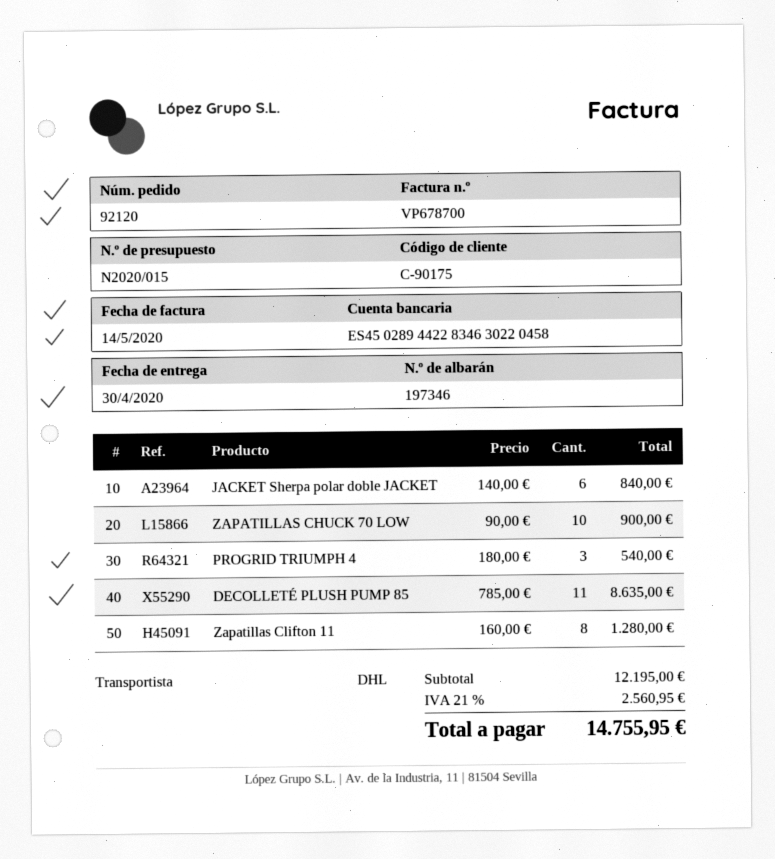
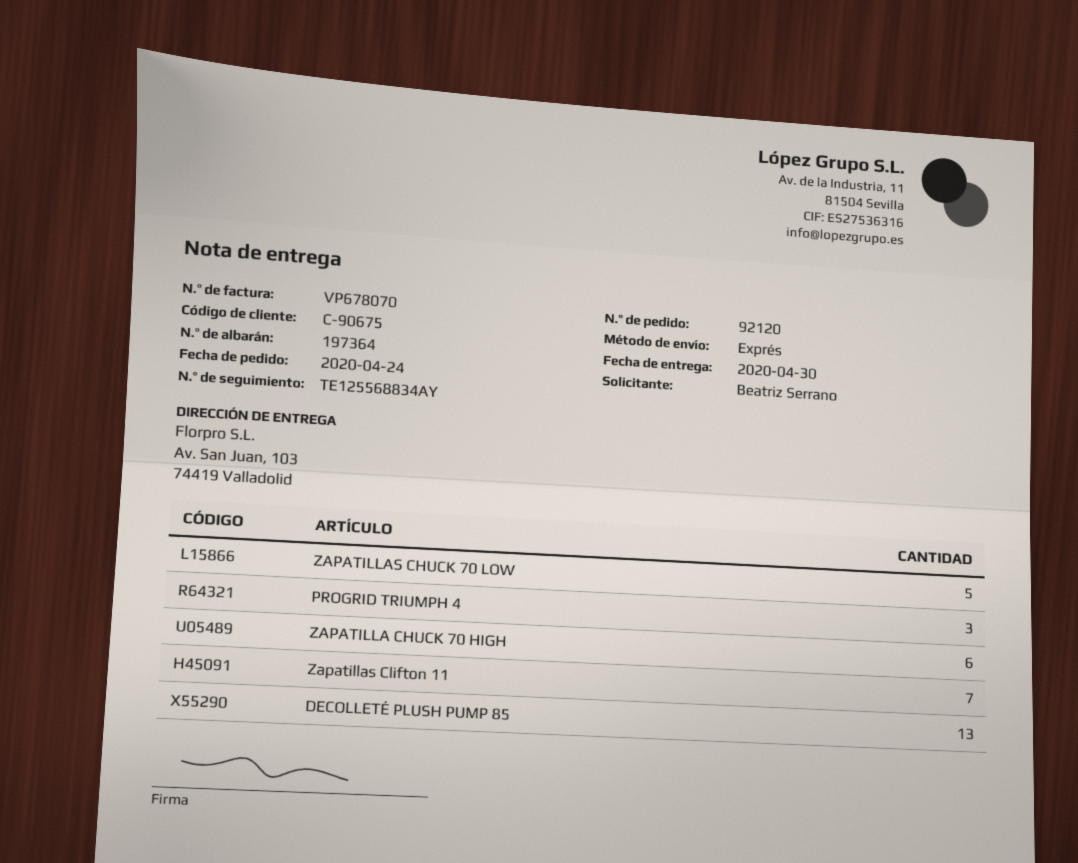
delivery note number: 197346 -> 197364
invoice number: VP678700 -> VP678070
customer number: C-90175 -> C-90675
shipping method: DHL -> express
JACKET Sherpa polar doble JACKET: 6 -> none
ZAPATILLAS CHUCK 70 LOW: 10 -> 5
DECOLLETÉ PLUSH PUMP 85: 11 -> 13
Zapatillas Clifton 11: 8 -> 7
ZAPATILLA CHUCK 70 HIGH: none -> 6

